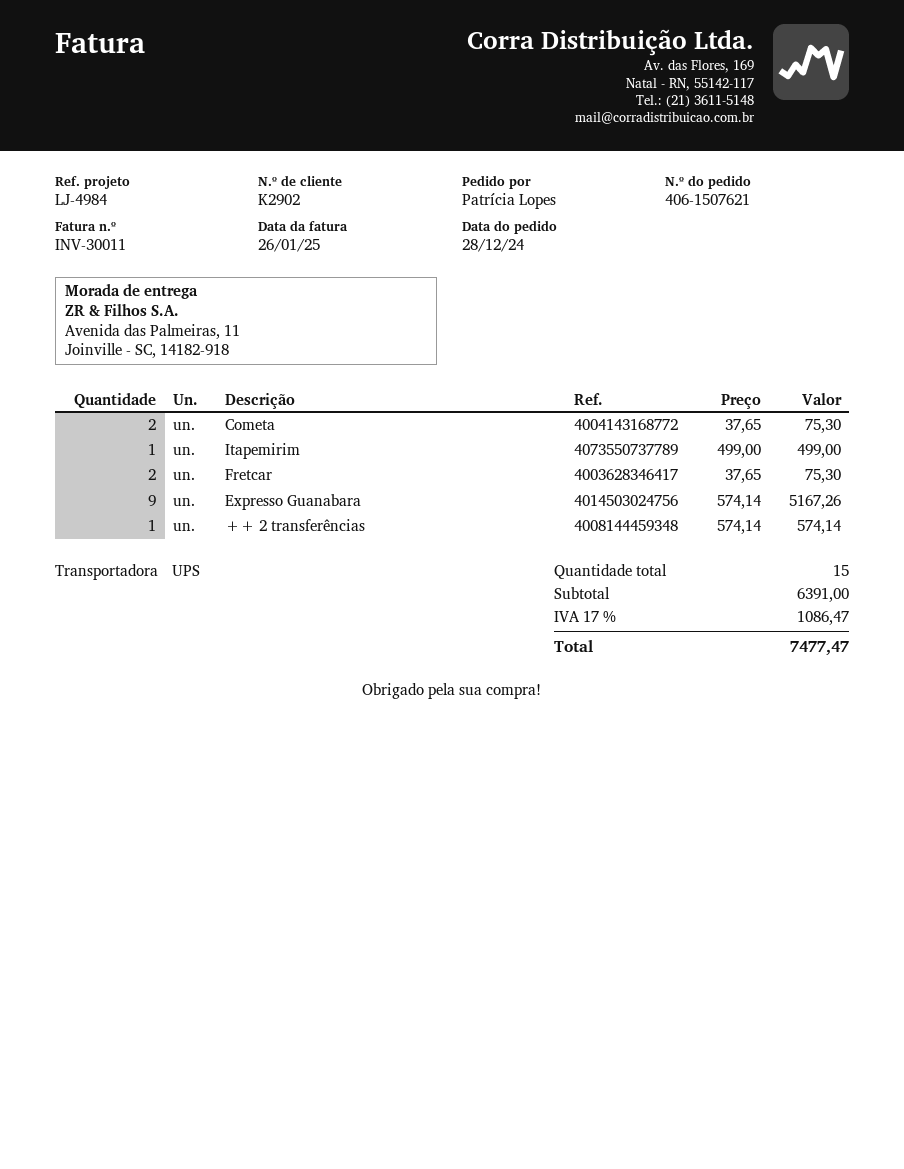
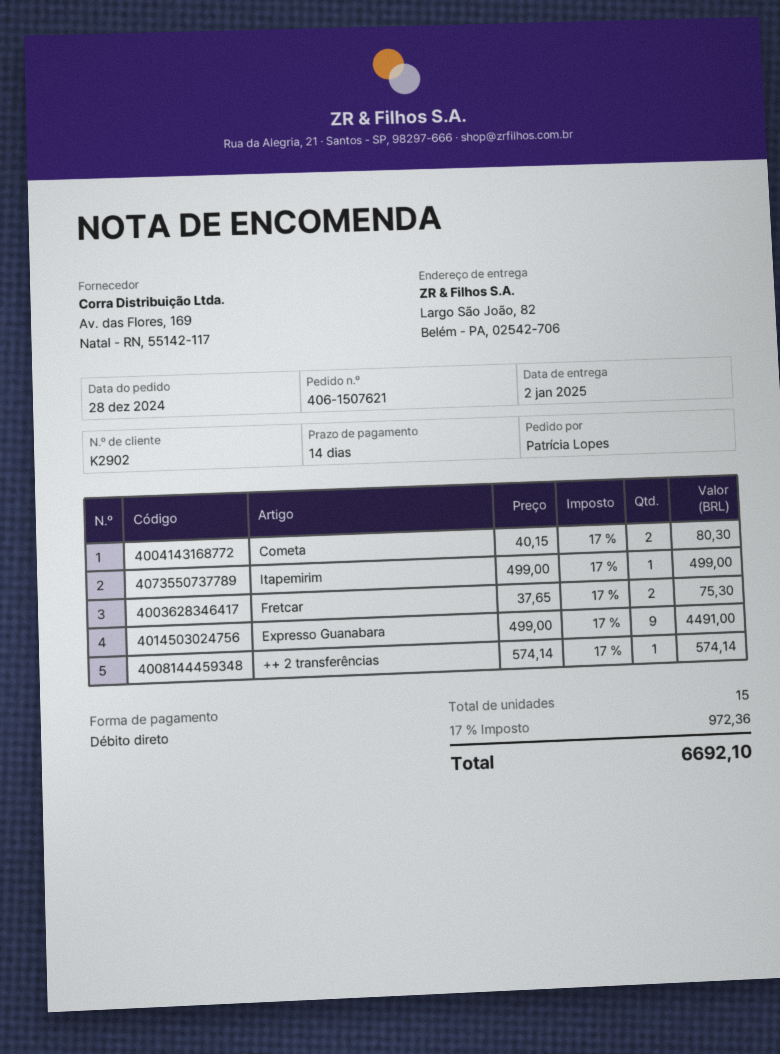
ship to: Avenida das Palmeiras, 11, Joinville - SC, 14182-918 -> Largo São João, 82, Belém - PA, 02542-706
Cometa: 2 x 37.65 = 75.30 -> 2 x 40.15 = 80.30
Expresso Guanabara: 9 x 574.14 = 5167.26 -> 9 x 499.00 = 4491.00
tax: 17% = 1086.47 -> 17% = 972.36
total: 7477.47 -> 6692.10

